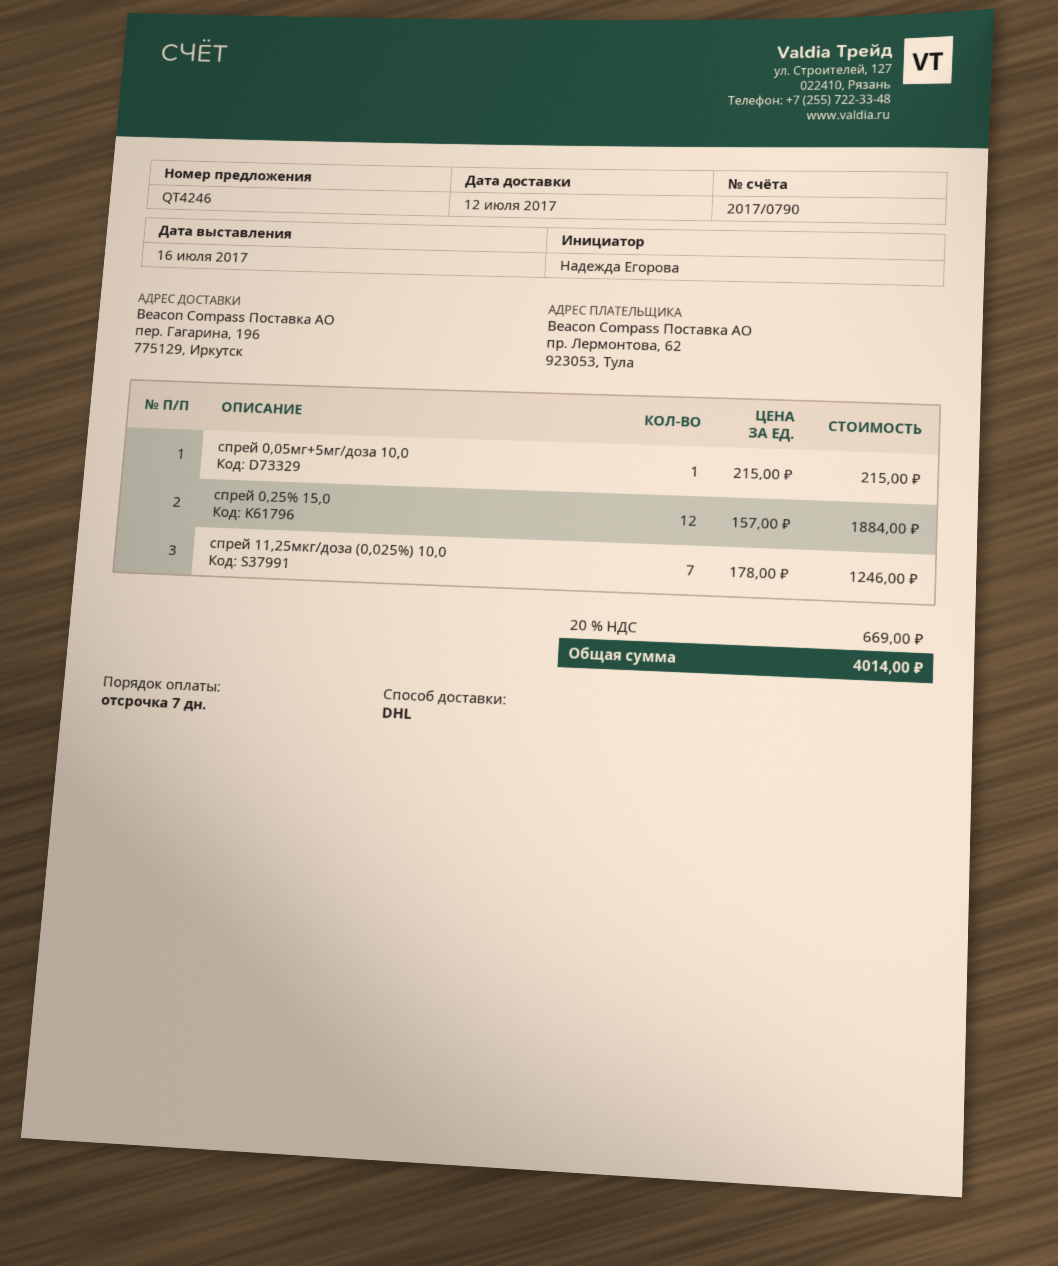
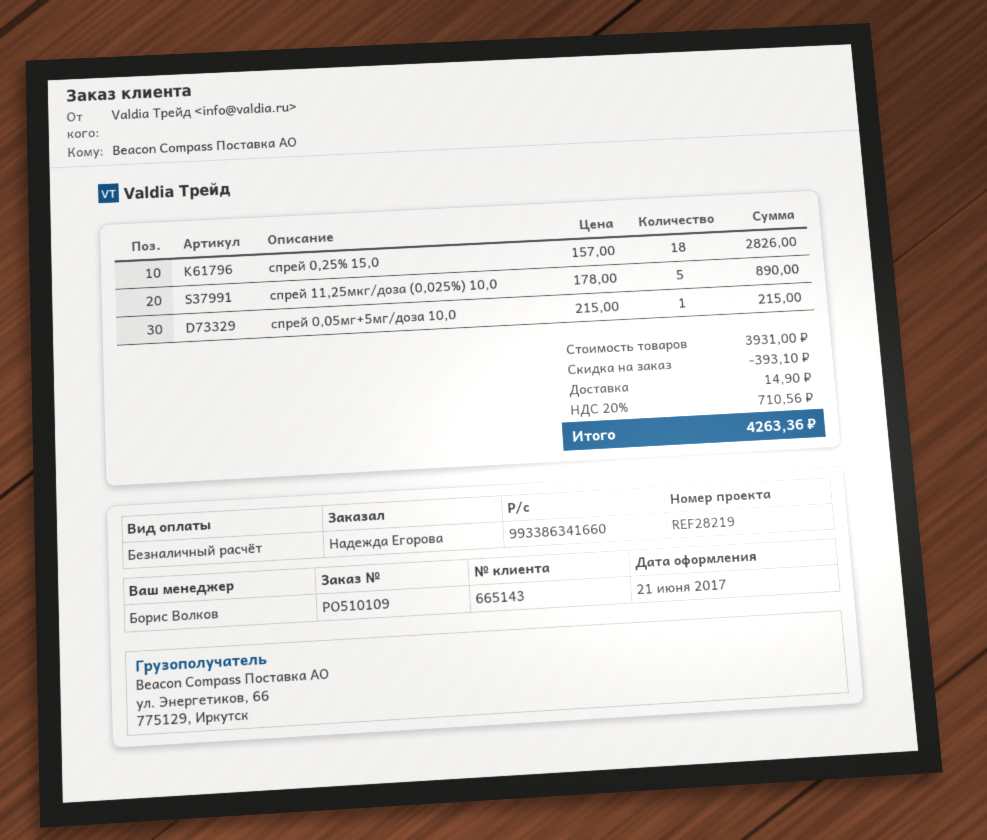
ship to: пер. Гагарина, 196, 775129, Иркутск -> ул. Энергетиков, 66, 775129, Иркутск
спрей 0,25% 15,0: 12 x 157.00 = 1884.00 -> 18 x 157.00 = 2826.00
спрей 11,25мкг/доза (0,025%) 10,0: 7 x 178.00 = 1246.00 -> 5 x 178.00 = 890.00
discount: none -> 393.10
shipping: none -> 14.90
tax: 20% = 669.00 -> 20% = 710.56
total: 4014.00 -> 4263.36

